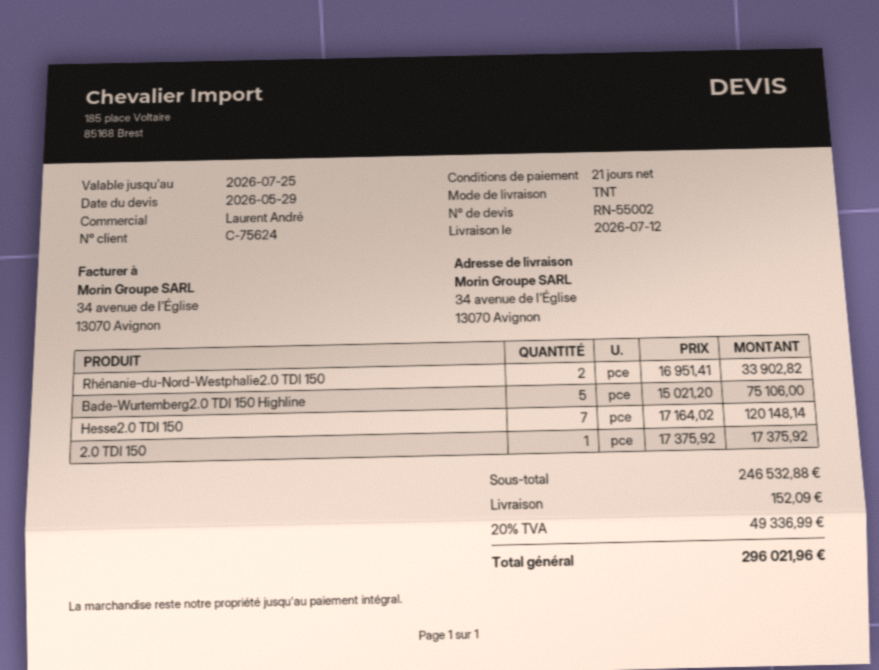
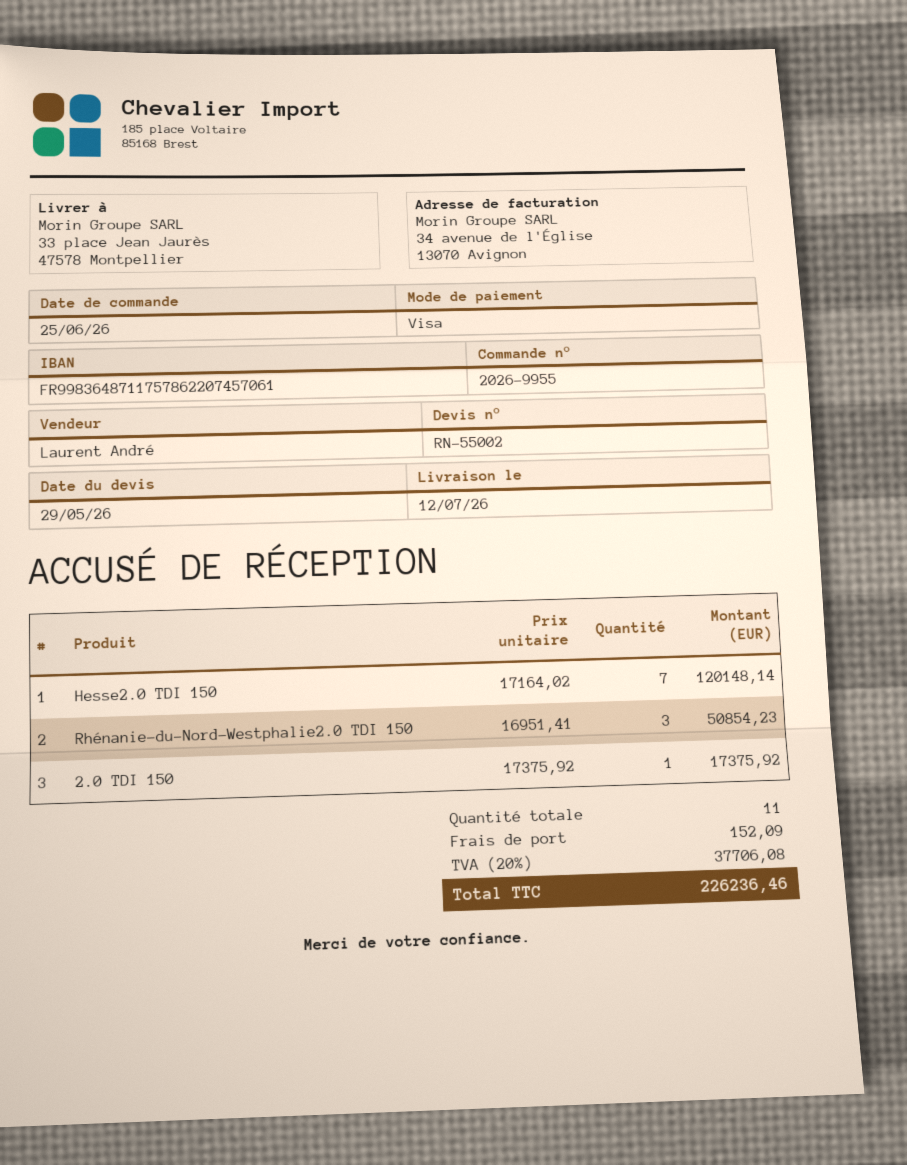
ship to: 34 avenue de l'Église, 13070 Avignon -> 33 place Jean Jaurès, 47578 Montpellier
Rhénanie-du-Nord-Westphalie2.0 TDI 150: 2 x 16951.41 = 33902.82 -> 3 x 16951.41 = 50854.23
Bade-Wurtemberg2.0 TDI 150 Highline: 5 x 15021.20 = 75106.00 -> none
tax: 20% = 49336.99 -> 20% = 37706.08
total: 296021.96 -> 226236.46

